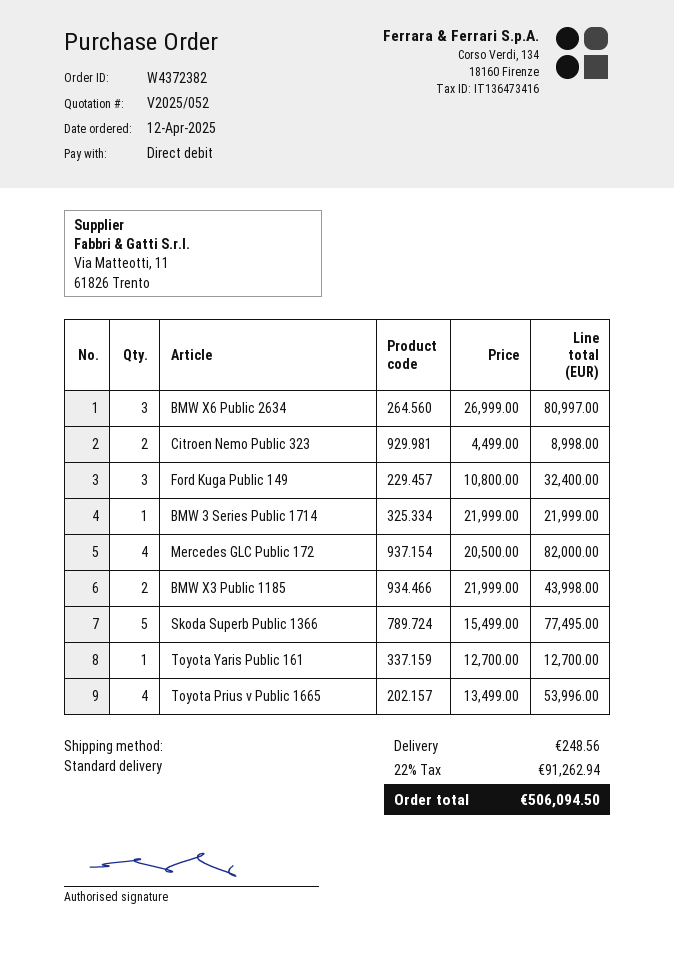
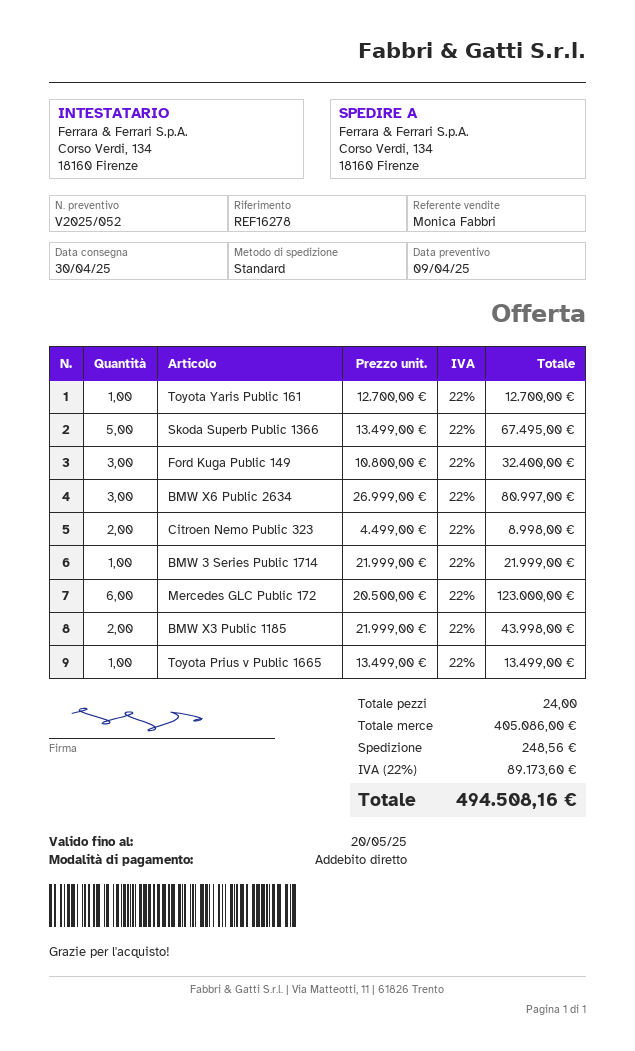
Mercedes GLC Public 172: 4 x 20500.00 = 82000.00 -> 6 x 20500.00 = 123000.00
Skoda Superb Public 1366: 5 x 15499.00 = 77495.00 -> 5 x 13499.00 = 67495.00
Toyota Prius v Public 1665: 4 x 13499.00 = 53996.00 -> 1 x 13499.00 = 13499.00
tax: 22% = 91262.94 -> 22% = 89173.60
total: 506094.50 -> 494508.16

